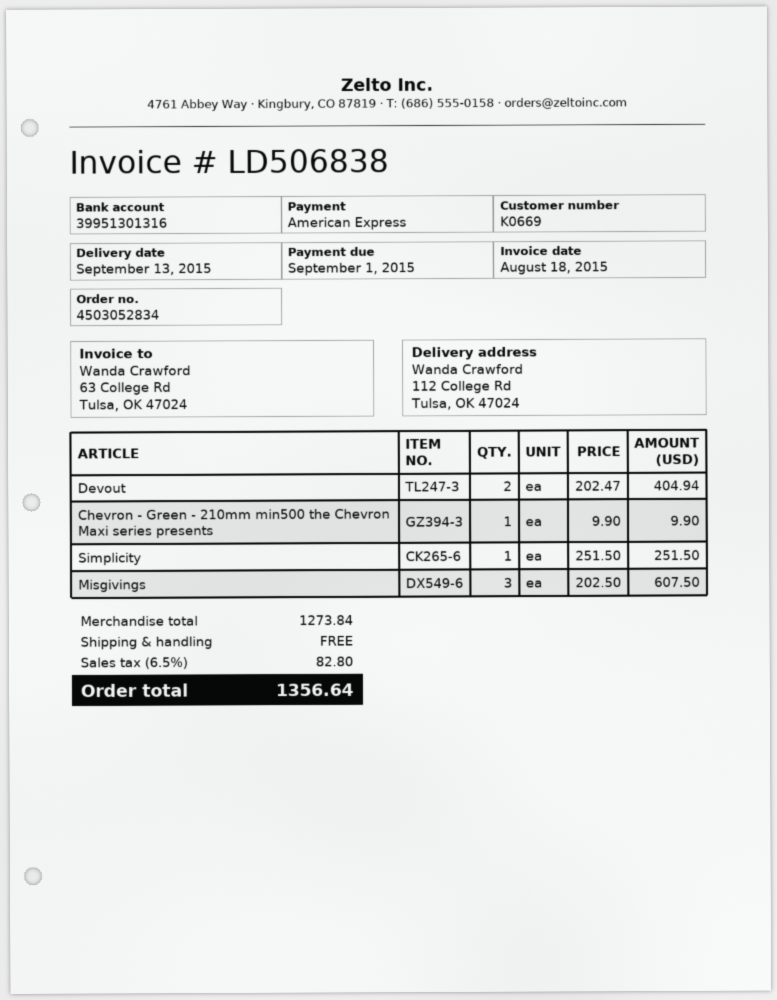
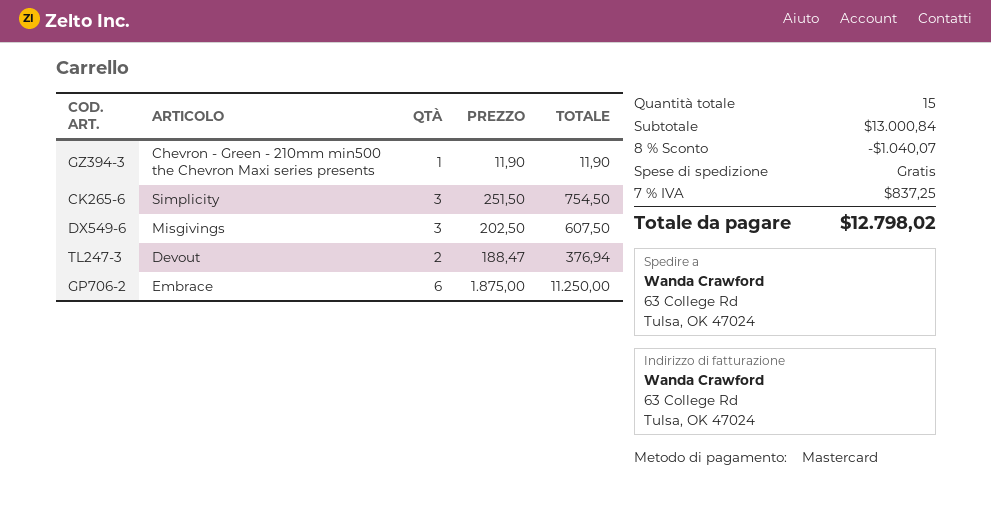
payment method: American Express -> Mastercard
ship to: 112 College Rd, Tulsa, OK 47024 -> 63 College Rd, Tulsa, OK 47024
Devout: 2 x 202.47 = 404.94 -> 2 x 188.47 = 376.94
Chevron - Green - 210mm min500 the Chevron Maxi series presents: 1 x 9.90 = 9.90 -> 1 x 11.90 = 11.90
Simplicity: 1 x 251.50 = 251.50 -> 3 x 251.50 = 754.50
Embrace: none -> 6 x 1875.00 = 11250.00
subtotal: 1273.84 -> 13000.84
discount: none -> 8% = 1040.07
tax: 6.5% = 82.80 -> 7% = 837.25
total: 1356.64 -> 12798.02

